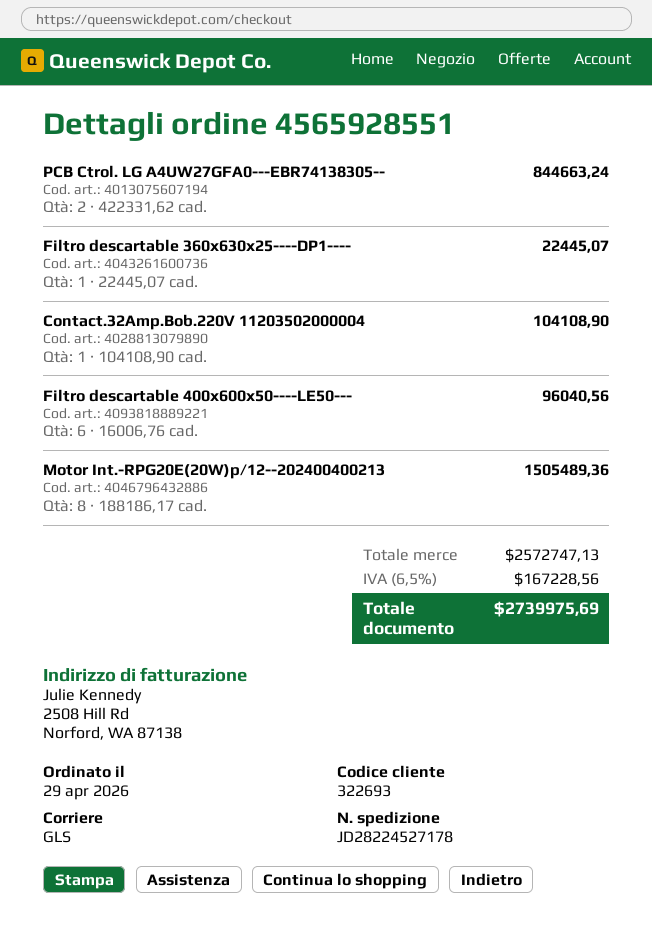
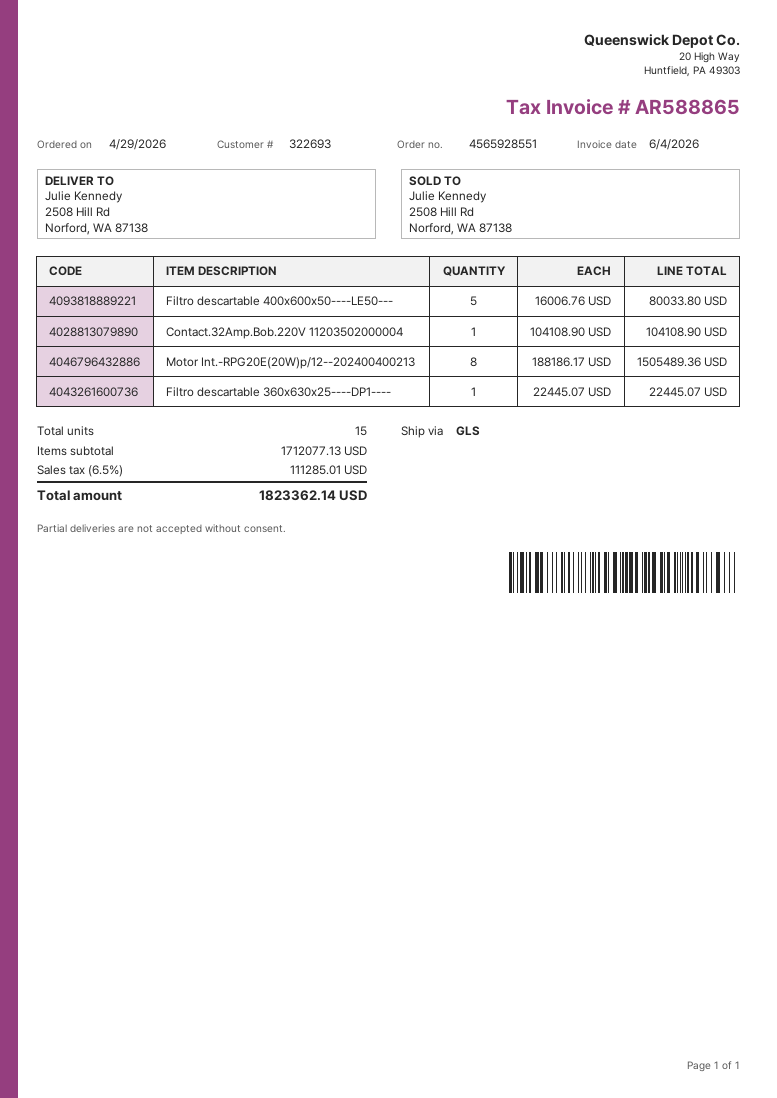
PCB Ctrol. LG A4UW27GFA0---EBR74138305--: 2 x 422331.62 = 844663.24 -> none
Filtro descartable 400x600x50----LE50---: 6 x 16006.76 = 96040.56 -> 5 x 16006.76 = 80033.80
subtotal: 2572747.13 -> 1712077.13
tax: 6.5% = 167228.56 -> 6.5% = 111285.01
total: 2739975.69 -> 1823362.14

